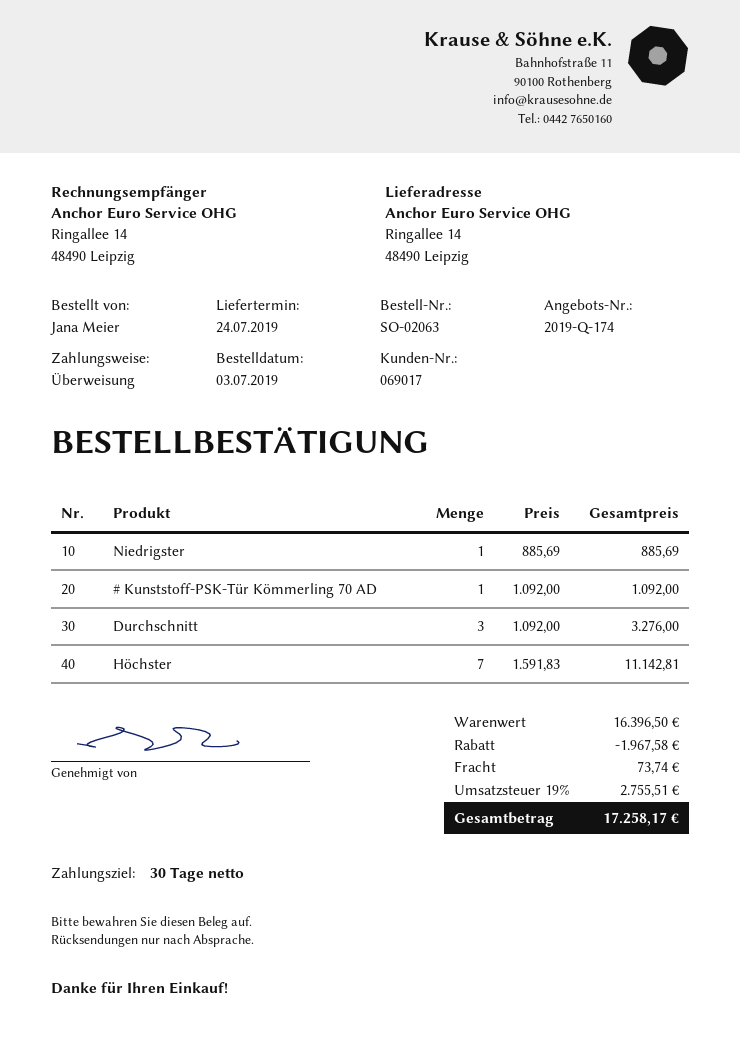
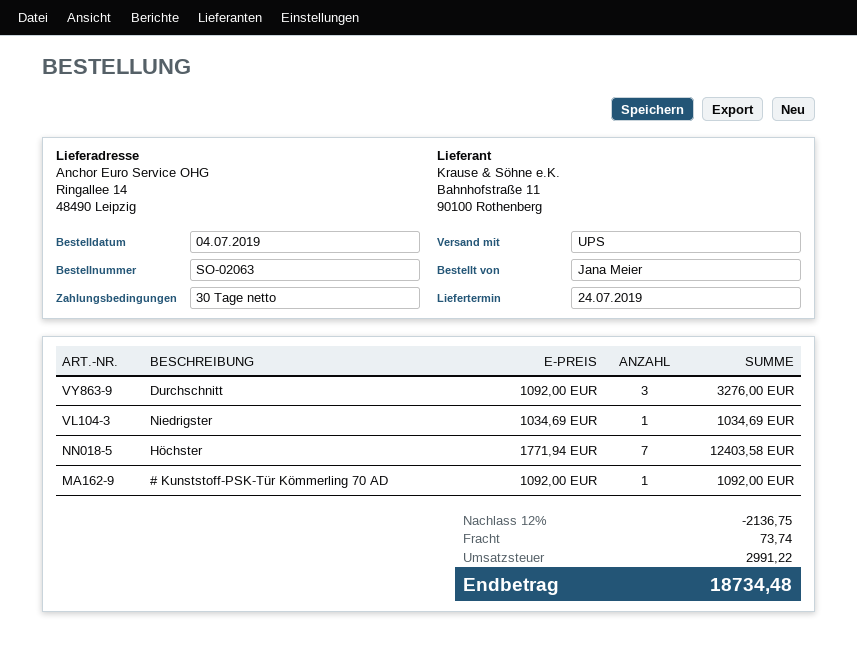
order date: 2019-07-03 -> 2019-07-04
Niedrigster: 1 x 885.69 = 885.69 -> 1 x 1034.69 = 1034.69
Höchster: 7 x 1591.83 = 11142.81 -> 7 x 1771.94 = 12403.58
discount: 1967.58 -> 2136.75
tax: 2755.51 -> 2991.22
total: 17258.17 -> 18734.48

